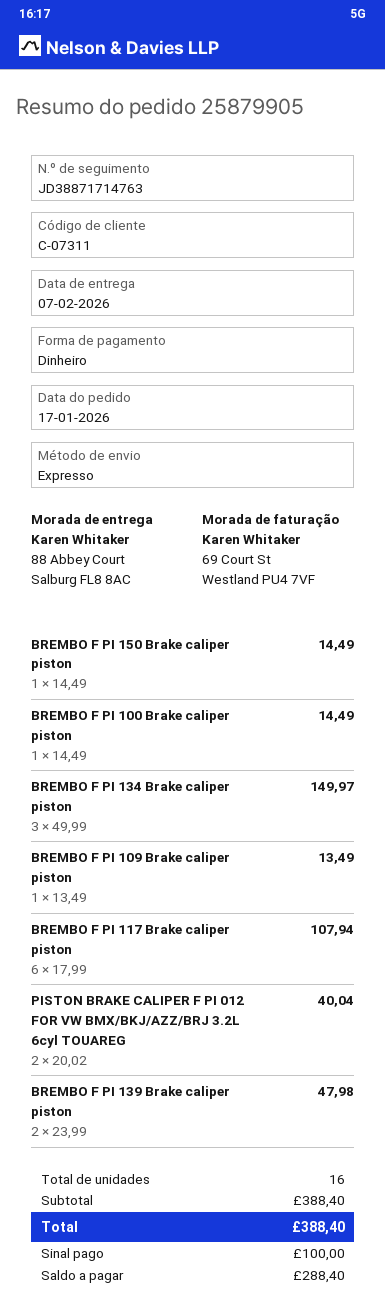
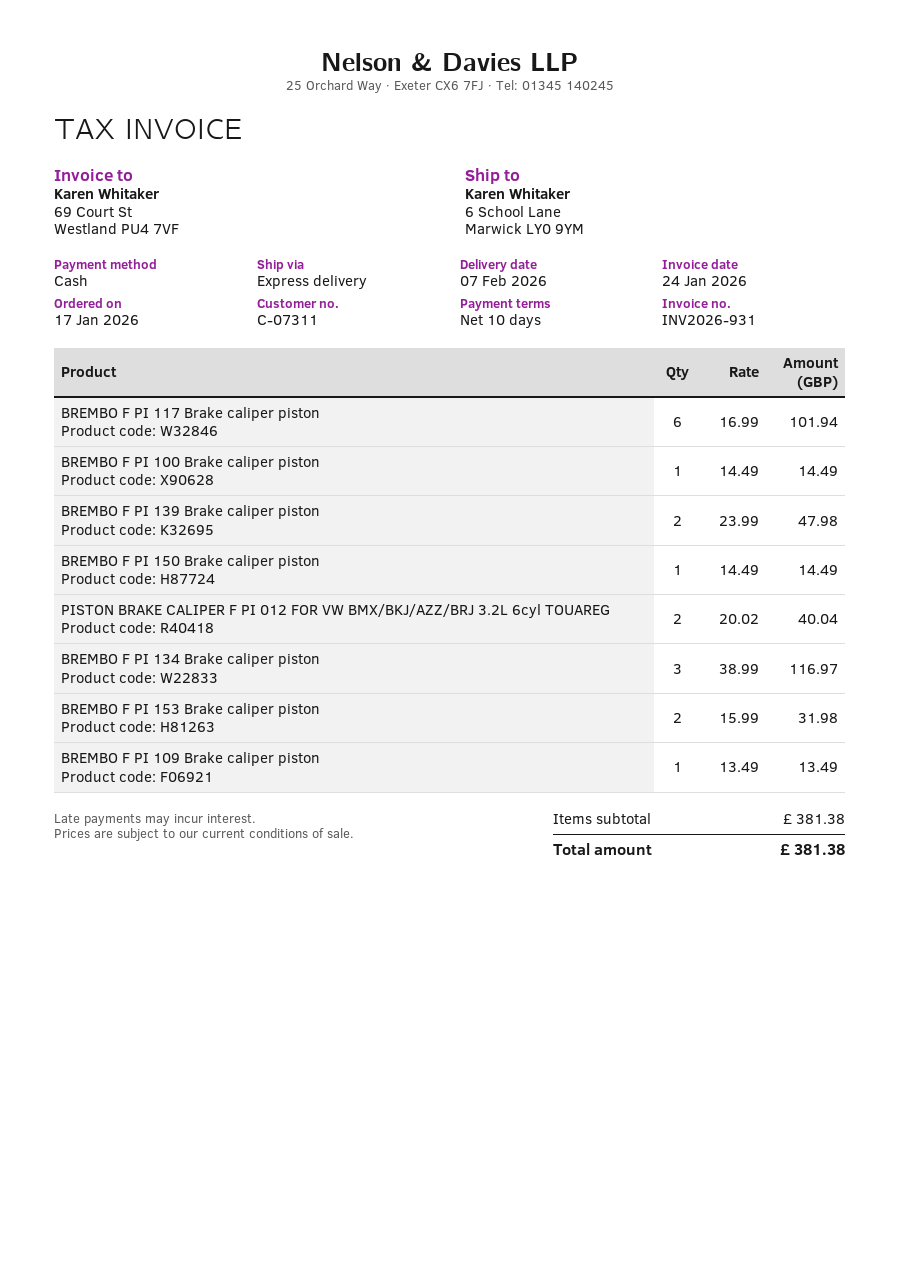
ship to: 88 Abbey Court, Salburg FL8 8AC -> 6 School Lane, Marwick LY0 9YM
BREMBO F PI 134 Brake caliper piston: 3 x 49.99 = 149.97 -> 3 x 38.99 = 116.97
BREMBO F PI 117 Brake caliper piston: 6 x 17.99 = 107.94 -> 6 x 16.99 = 101.94
BREMBO F PI 153 Brake caliper piston: none -> 2 x 15.99 = 31.98
subtotal: 388.40 -> 381.38
total: 388.40 -> 381.38

